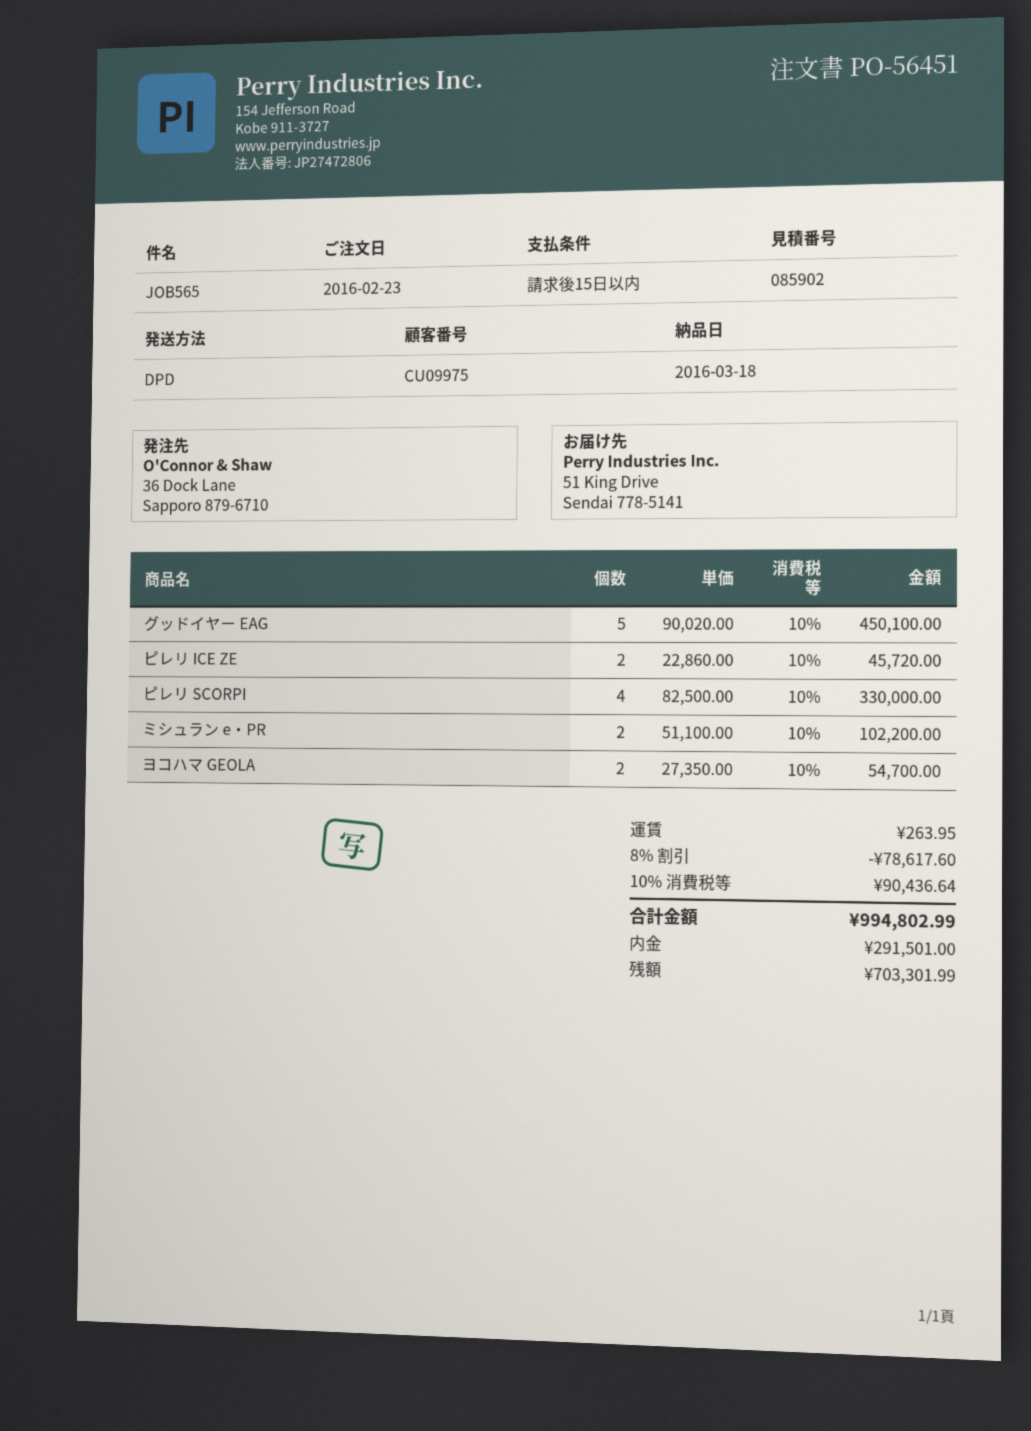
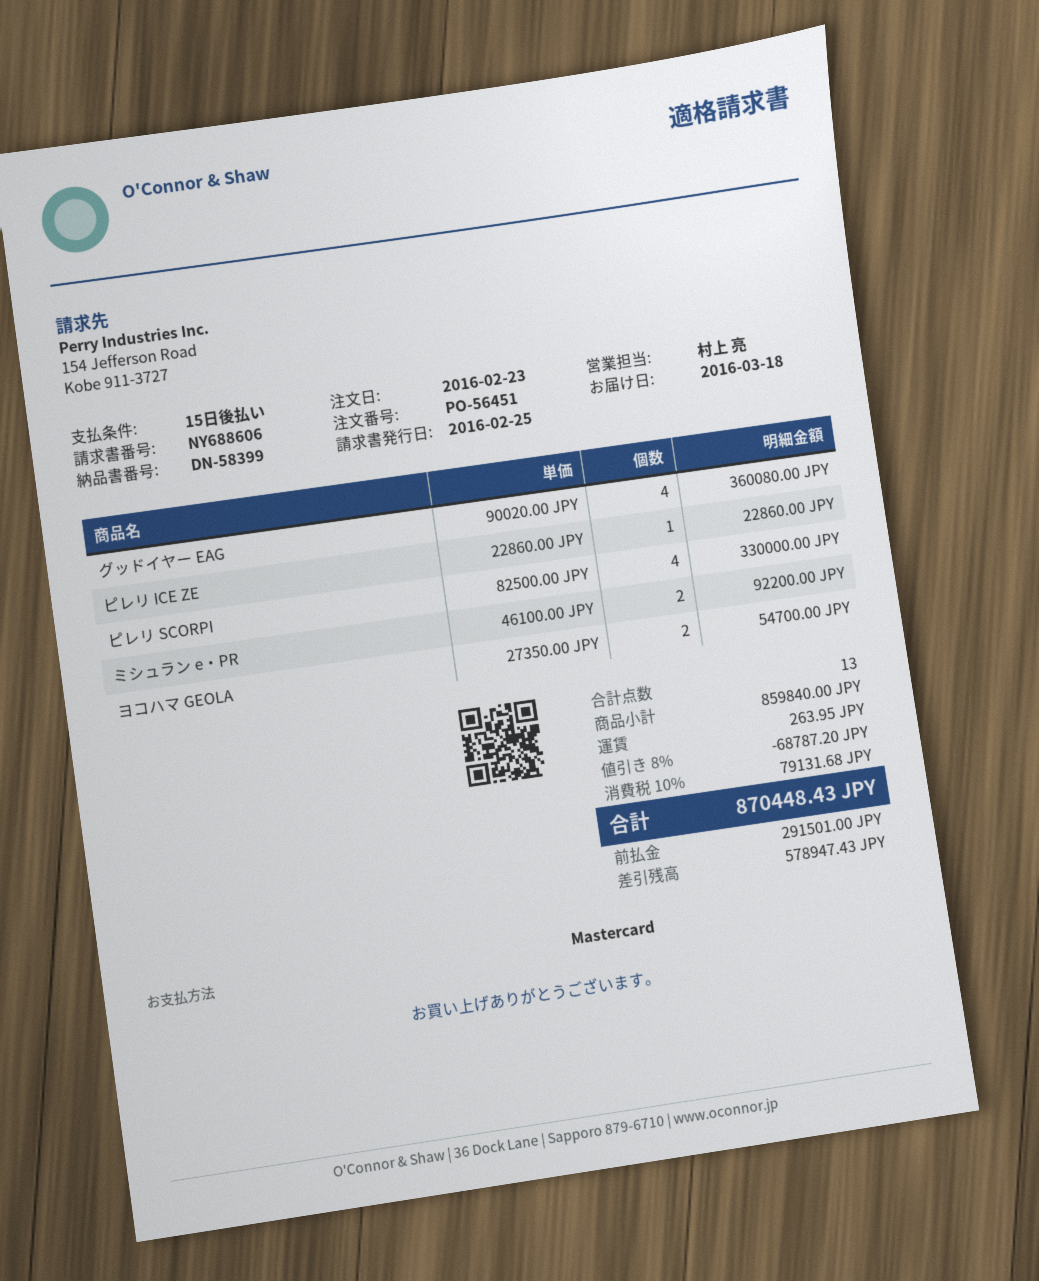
グッドイヤー EAG: 5 x 90020.00 = 450100.00 -> 4 x 90020.00 = 360080.00
ピレリ ICE ZE: 2 x 22860.00 = 45720.00 -> 1 x 22860.00 = 22860.00
ミシュラン e・PR: 2 x 51100.00 = 102200.00 -> 2 x 46100.00 = 92200.00
discount: 8% = 78617.60 -> 8% = 68787.20
tax: 10% = 90436.64 -> 10% = 79131.68
total: 994802.99 -> 870448.43
balance: 703301.99 -> 578947.43

